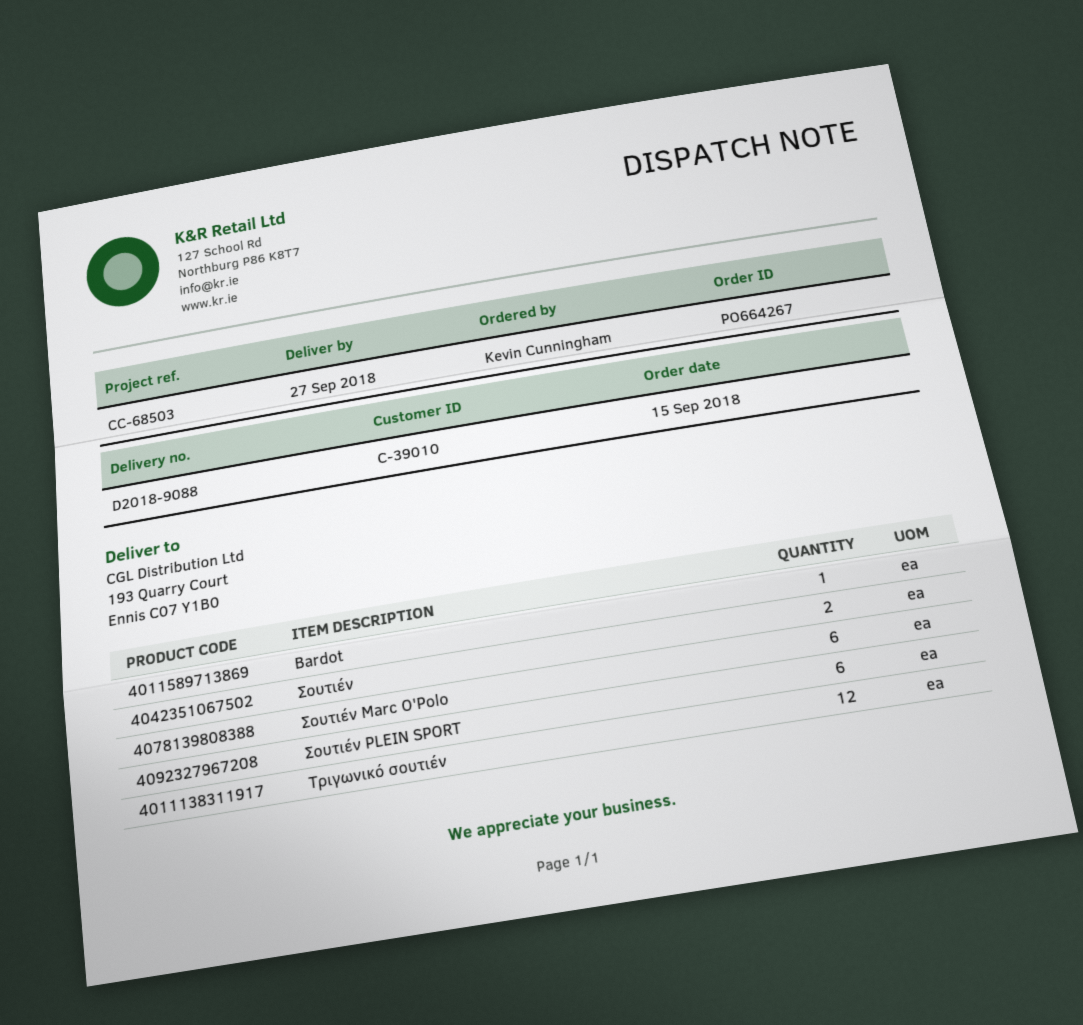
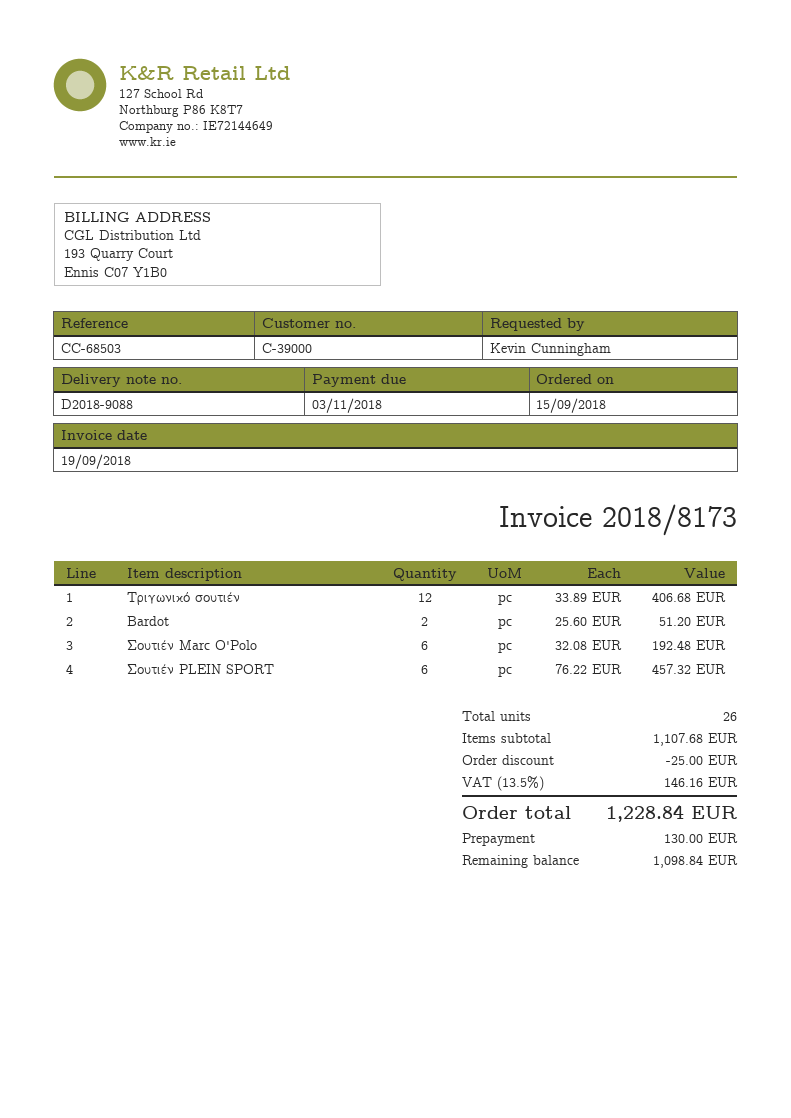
customer number: C-39010 -> C-39000
Bardot: 1 -> 2
Σουτιέν: 2 -> none

